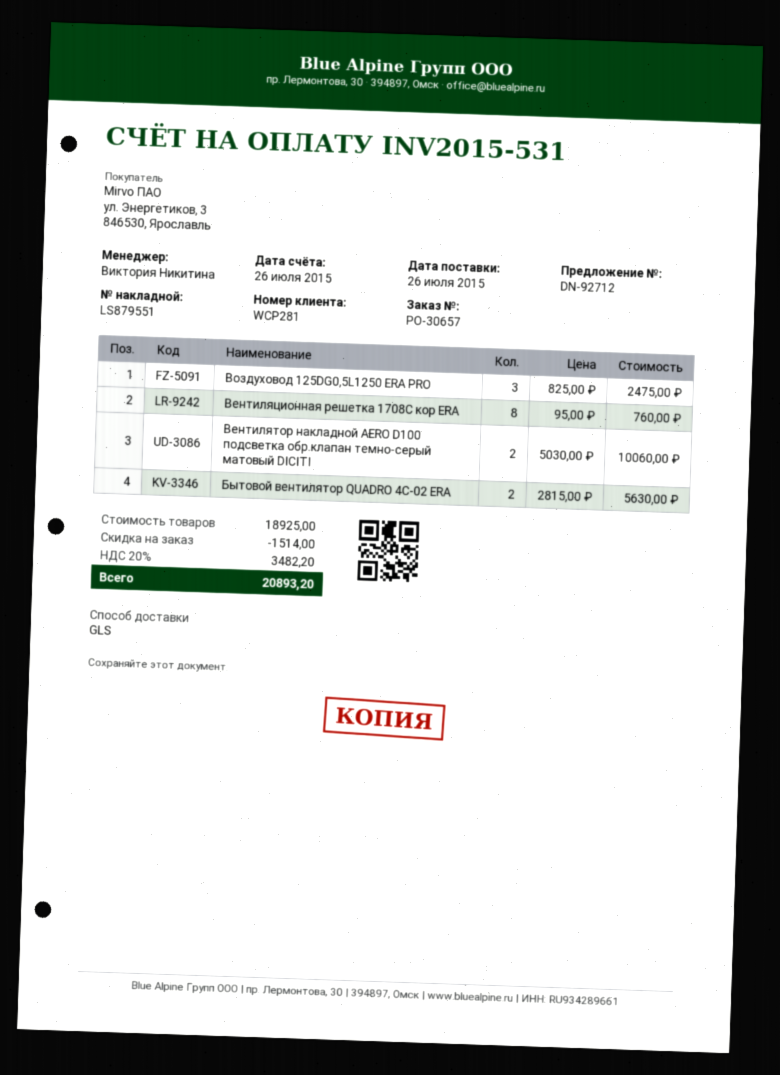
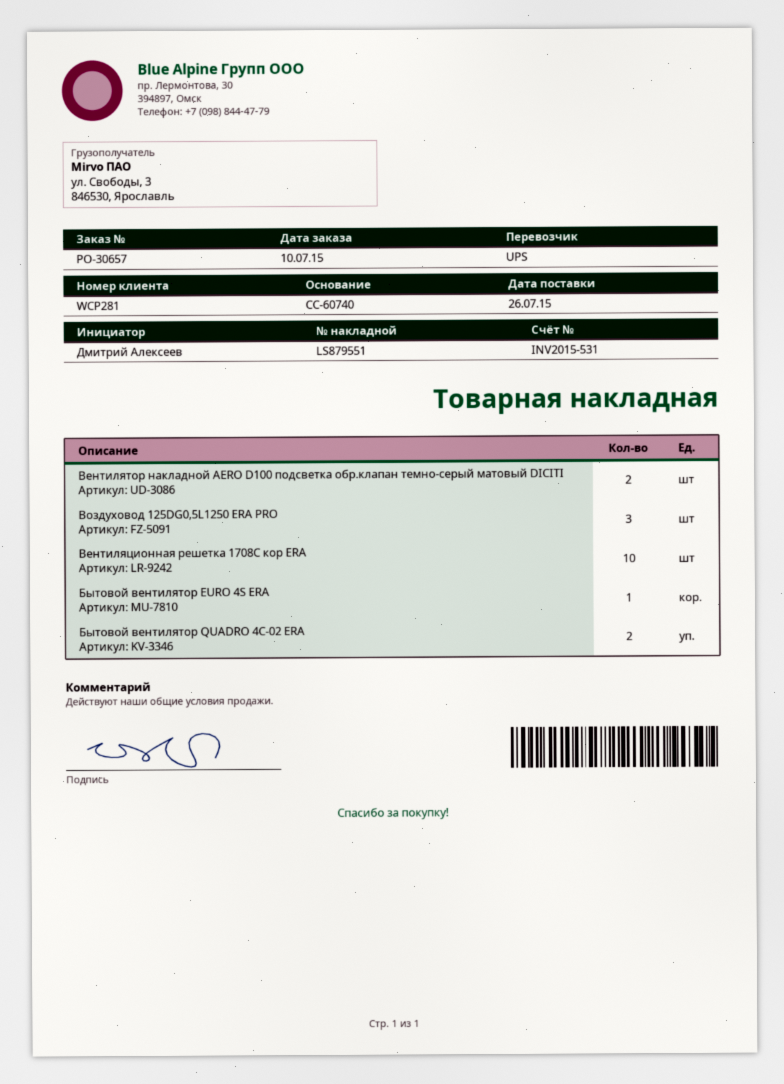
shipping method: GLS -> UPS
Вентиляционная решетка 1708С кор ERA: 8 -> 10
Бытовой вентилятор EURO 4S ERA: none -> 1

